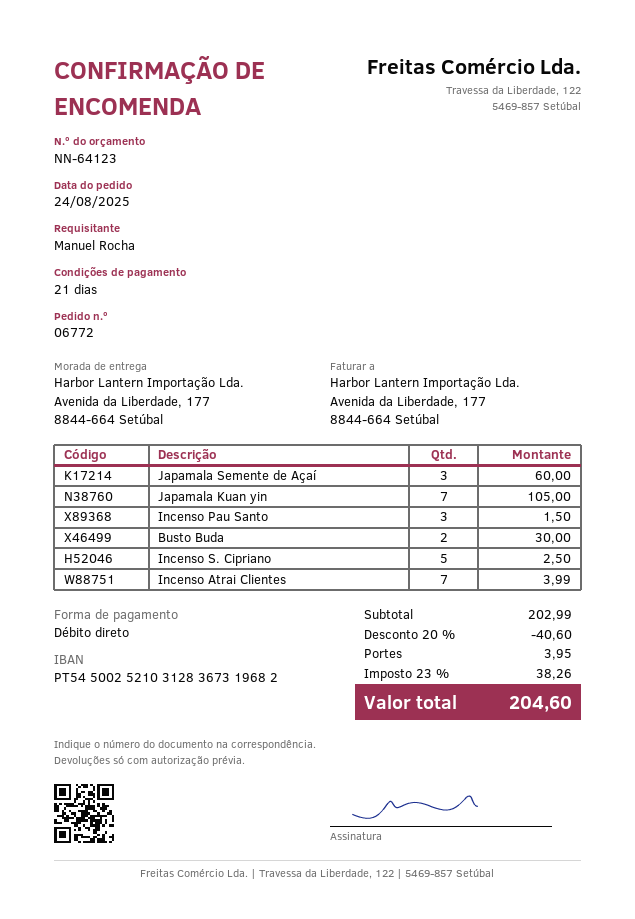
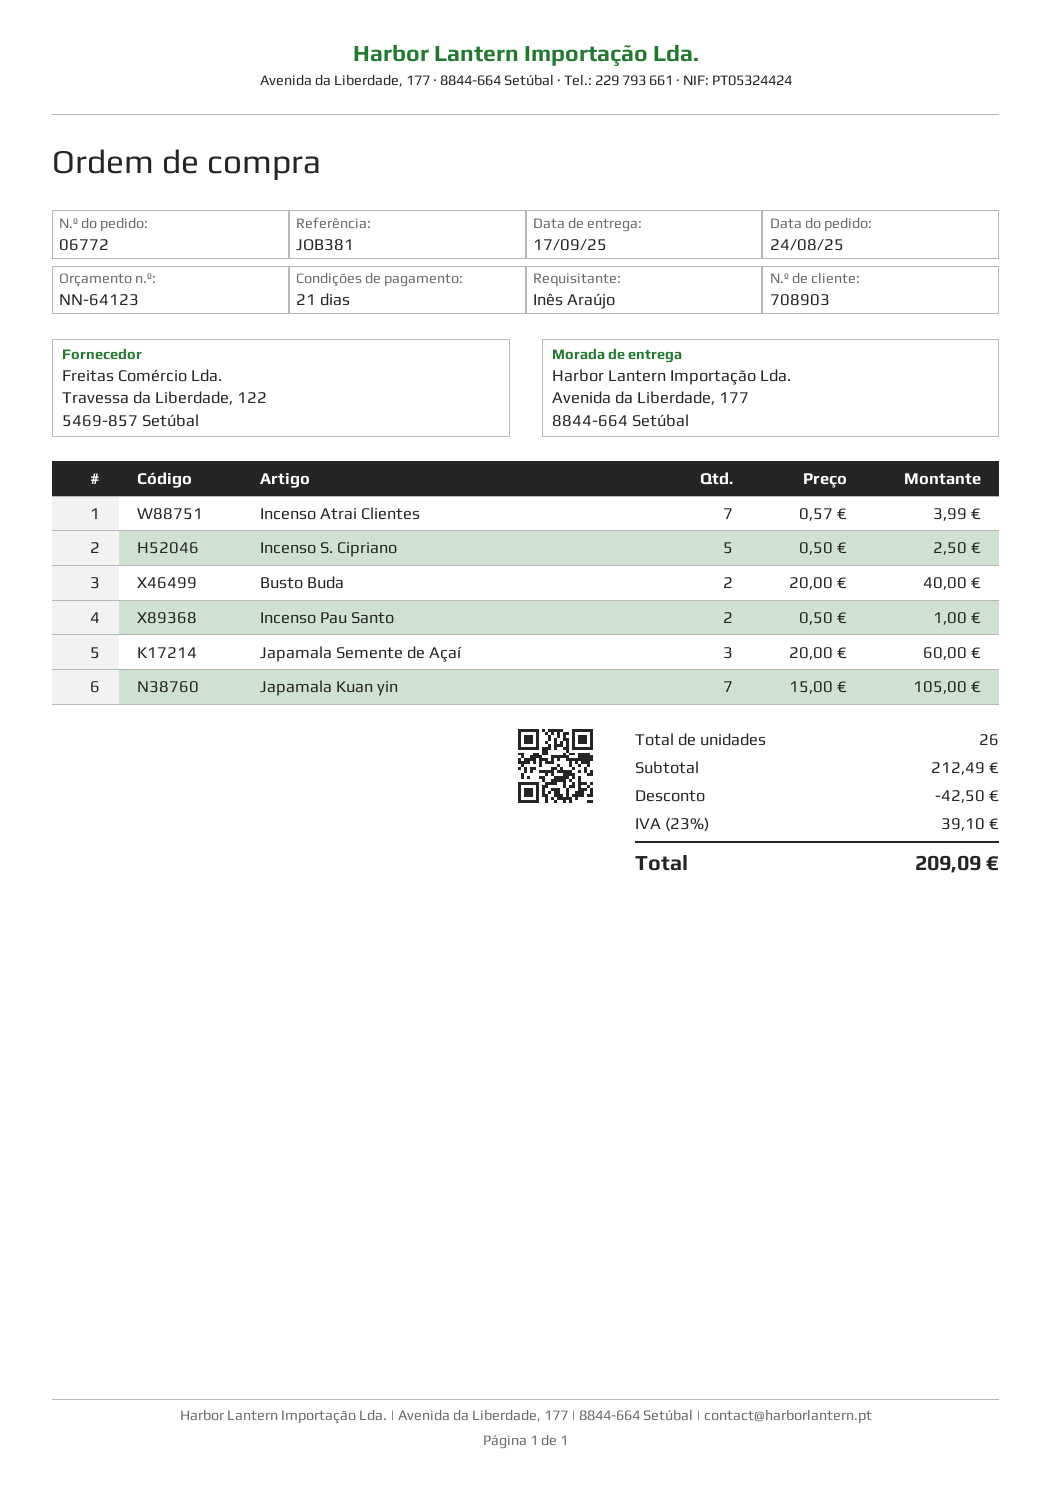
ordered by: Manuel Rocha -> Inês Araújo
Incenso Pau Santo: 3 for 1.50 -> 2 for 1.00
Busto Buda: 2 for 30.00 -> 2 for 40.00
subtotal: 202.99 -> 212.49
discount: 40.60 -> 42.50
shipping: 3.95 -> none
tax: 23% = 38.26 -> 23% = 39.10
total: 204.60 -> 209.09

